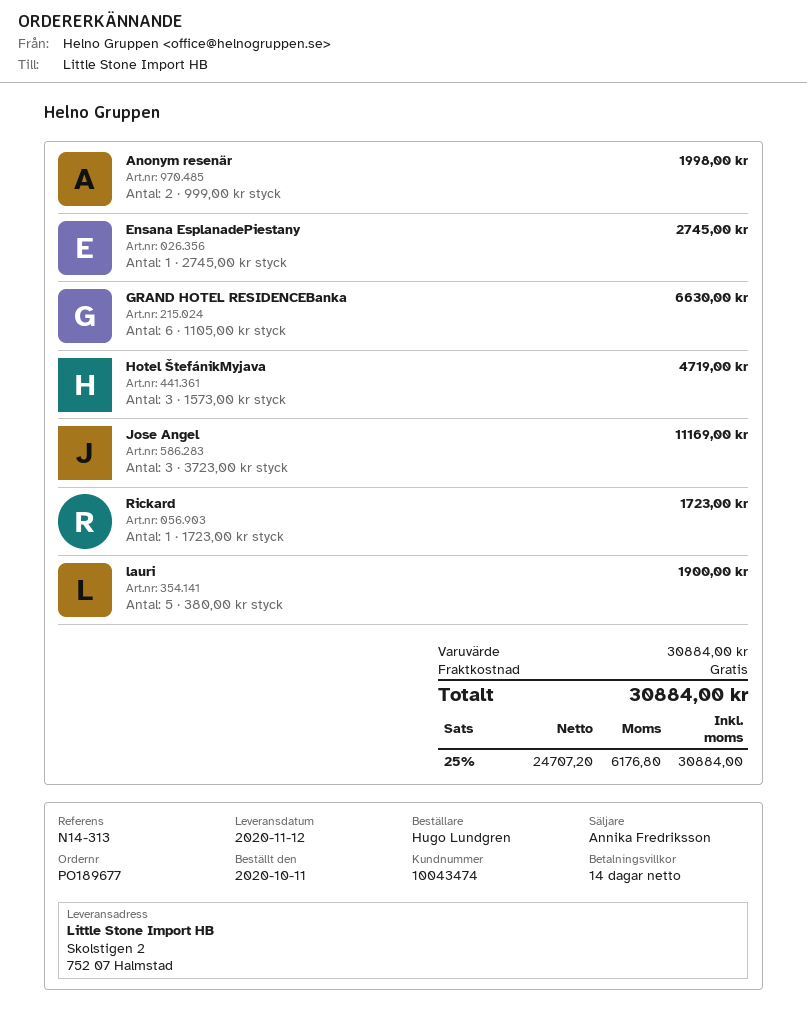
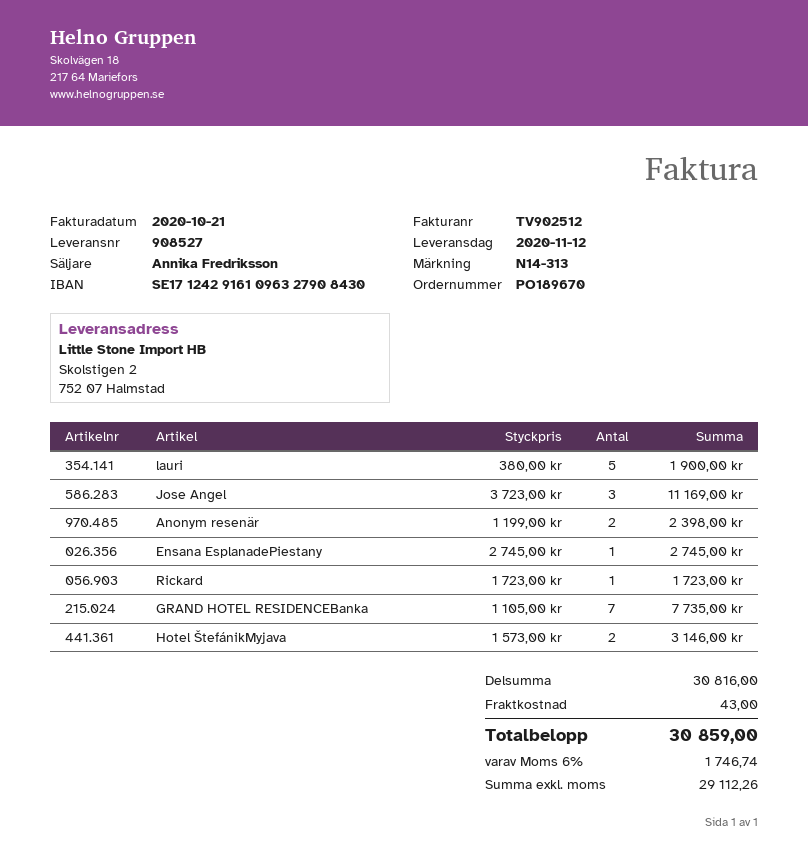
order number: PO189677 -> PO189670
Anonym resenär: 2 x 999.00 = 1998.00 -> 2 x 1199.00 = 2398.00
GRAND HOTEL RESIDENCEBanka: 6 x 1105.00 = 6630.00 -> 7 x 1105.00 = 7735.00
Hotel ŠtefánikMyjava: 3 x 1573.00 = 4719.00 -> 2 x 1573.00 = 3146.00
subtotal: 30884.00 -> 30816.00
shipping: 0.00 -> 43.00
net: 24707.20 -> 29112.26
tax: 25% = 6176.80 -> 6% = 1746.74
total: 30884.00 -> 30859.00

